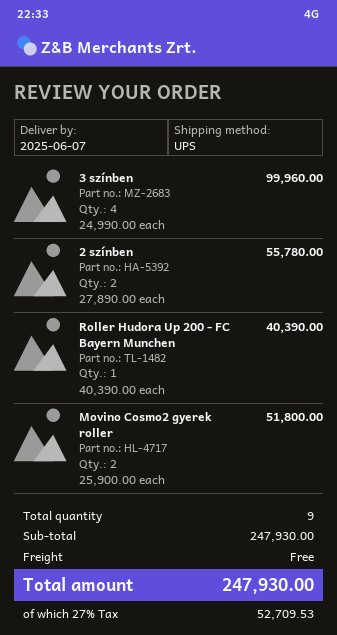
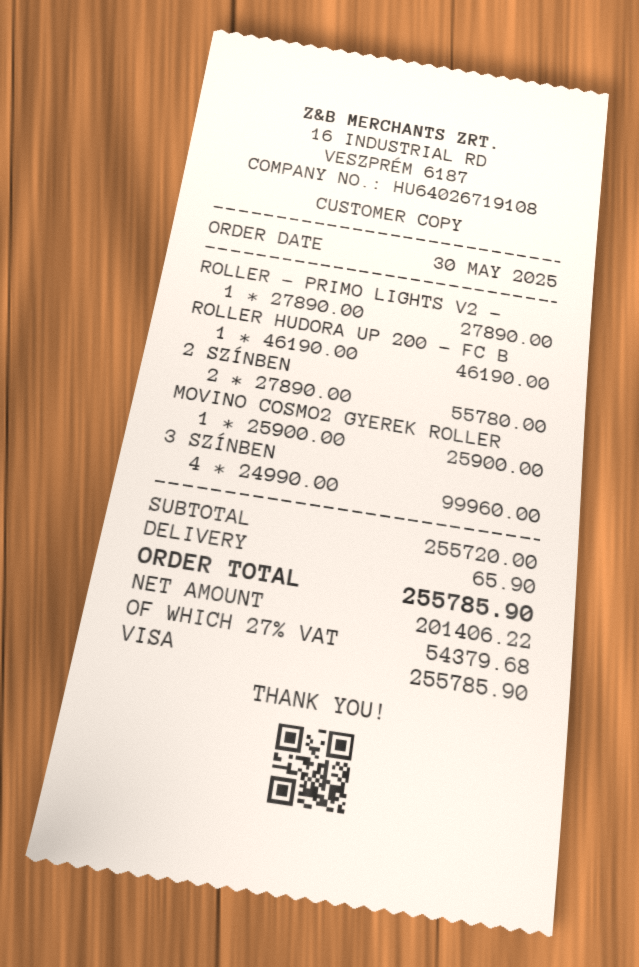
Roller Hudora Up 200 - FC Bayern Munchen: 1 x 40390.00 = 40390.00 -> 1 x 46190.00 = 46190.00
Movino Cosmo2 gyerek roller: 2 x 25900.00 = 51800.00 -> 1 x 25900.00 = 25900.00
ROLLER - PRIMO LIGHTS V2 -: none -> 1 x 27890.00 = 27890.00
subtotal: 247930.00 -> 255720.00
shipping: 0.00 -> 65.90
tax: 27% = 52709.53 -> 27% = 54379.68
total: 247930.00 -> 255785.90

